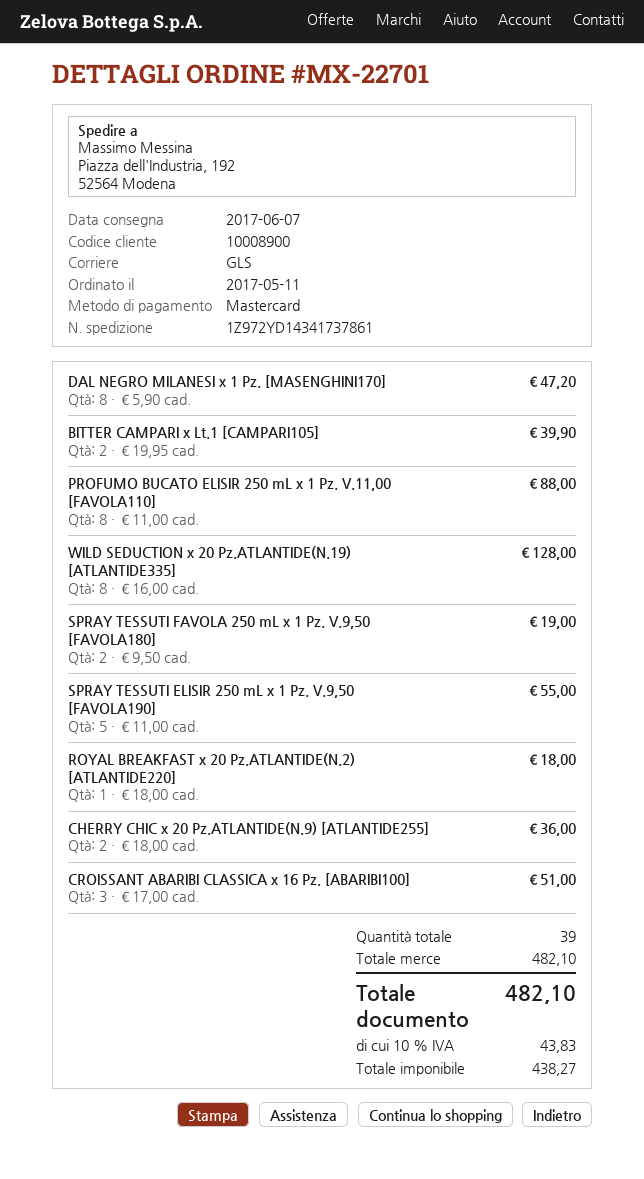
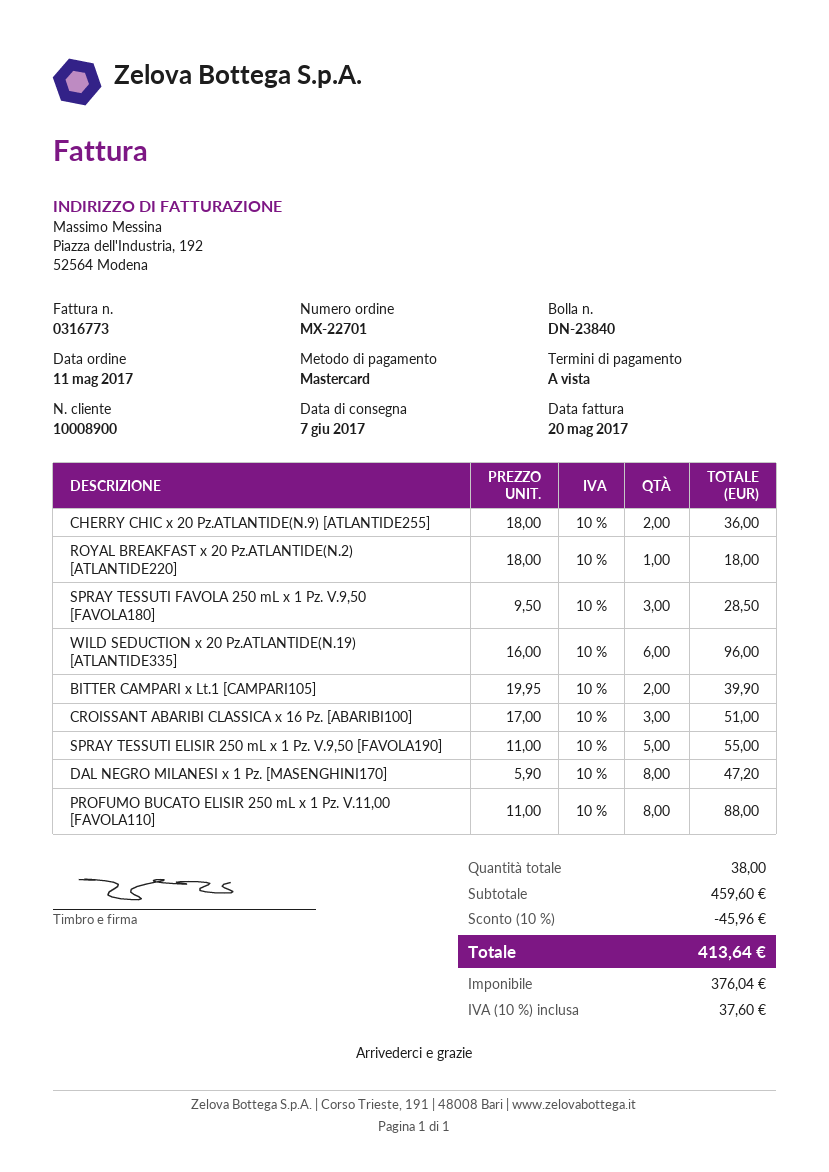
WILD SEDUCTION x 20 Pz.ATLANTIDE(N.19) [ATLANTIDE335]: 8 x 16.00 = 128.00 -> 6 x 16.00 = 96.00
SPRAY TESSUTI FAVOLA 250 mL x 1 Pz. V.9,50 [FAVOLA180]: 2 x 9.50 = 19.00 -> 3 x 9.50 = 28.50
total quantity: 39 -> 38
subtotal: 482.10 -> 459.60
discount: none -> 10% = 45.96
net: 438.27 -> 376.04
tax: 10% = 43.83 -> 10% = 37.60
total: 482.10 -> 413.64

